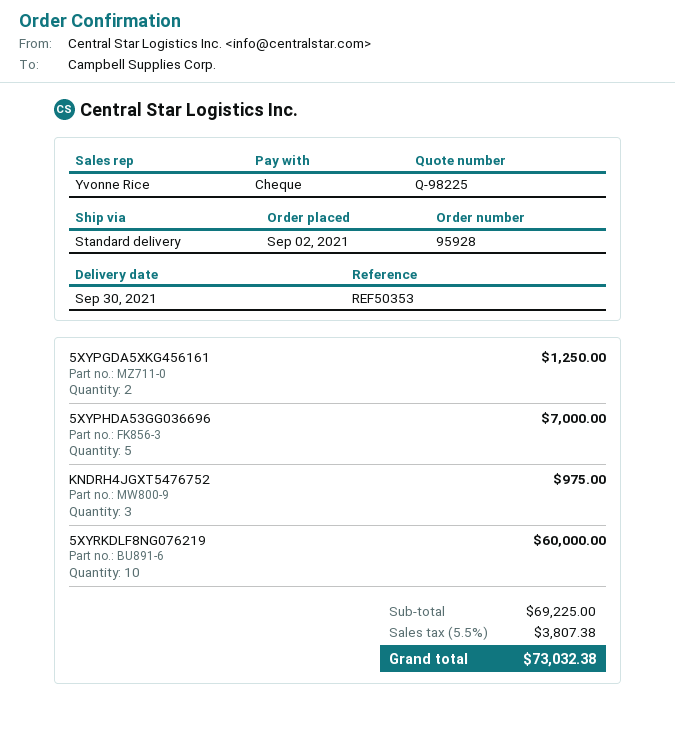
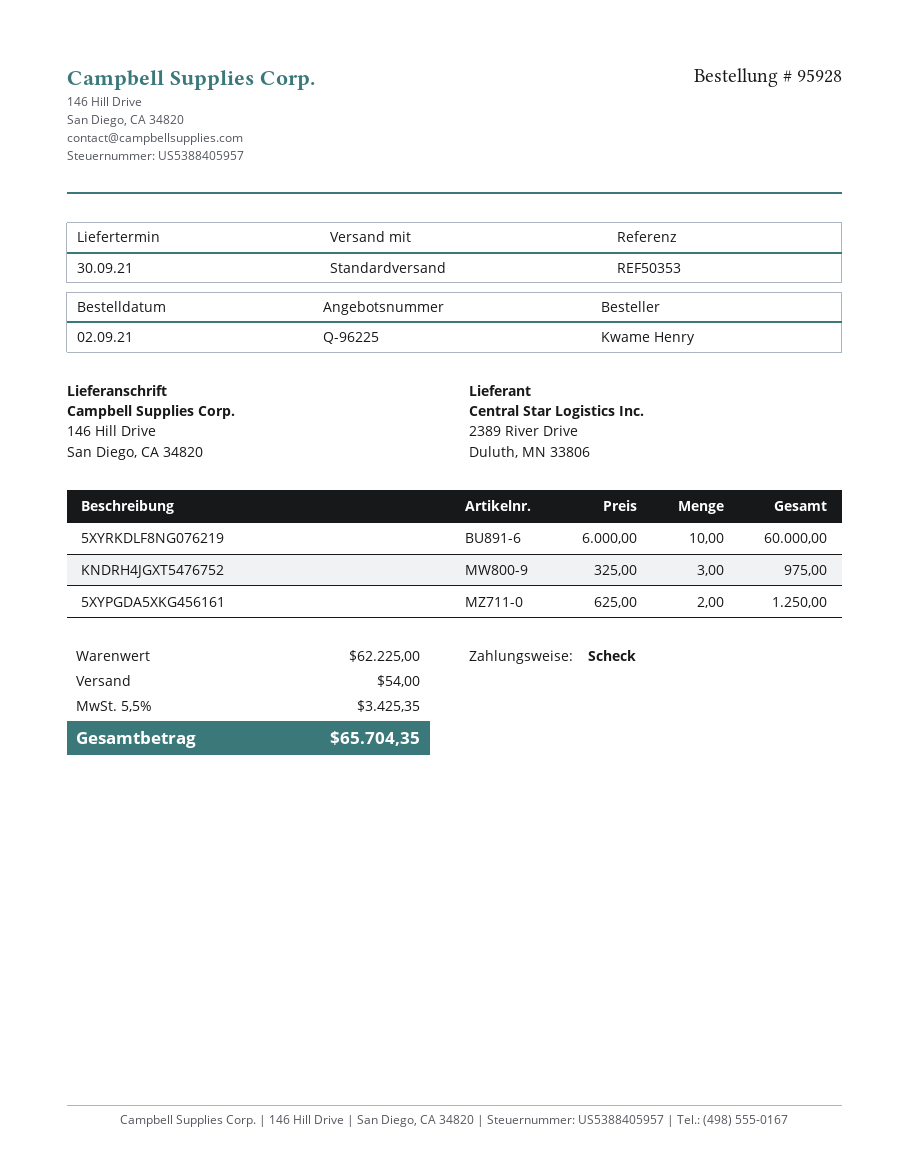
quote number: Q-98225 -> Q-96225
5XYPHDA53GG036696: 5 for 7000.00 -> none
subtotal: 69225.00 -> 62225.00
shipping: none -> 54.00
tax: 5.5% = 3807.38 -> 5.5% = 3425.35
total: 73032.38 -> 65704.35

